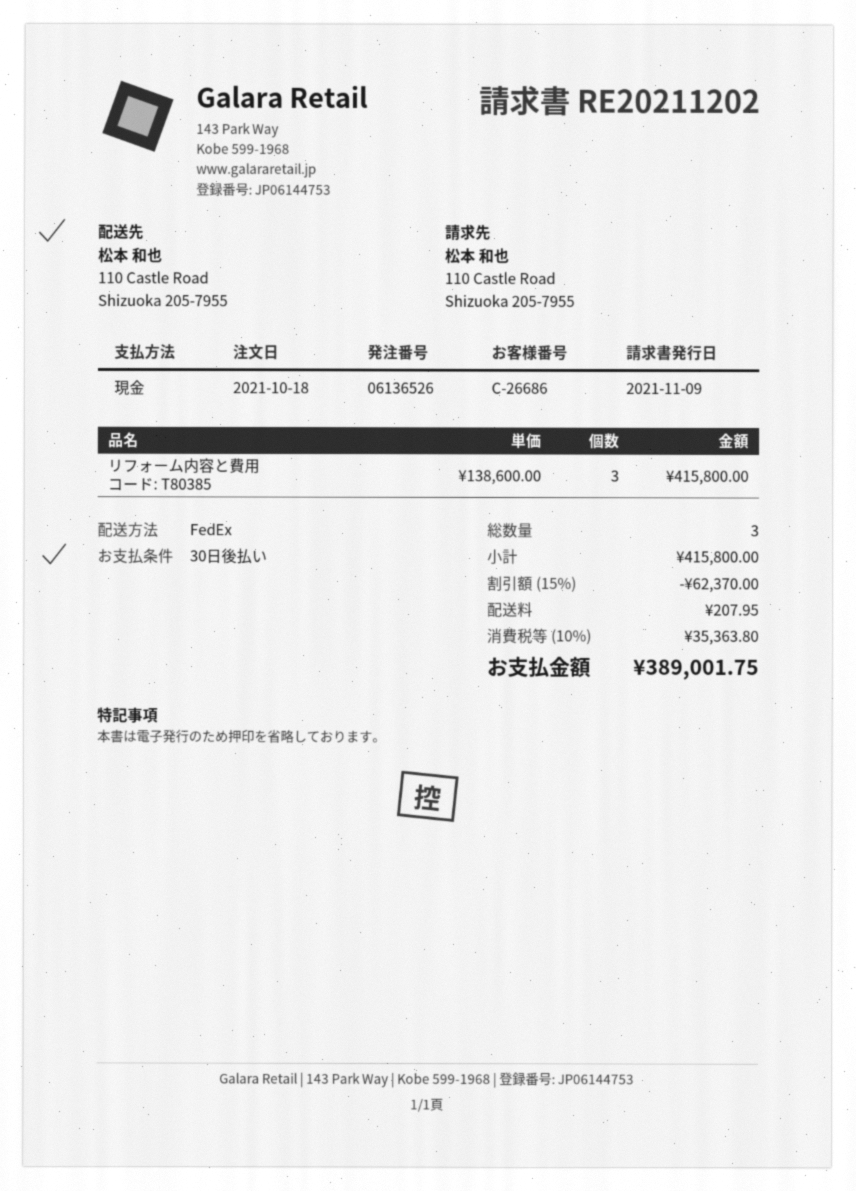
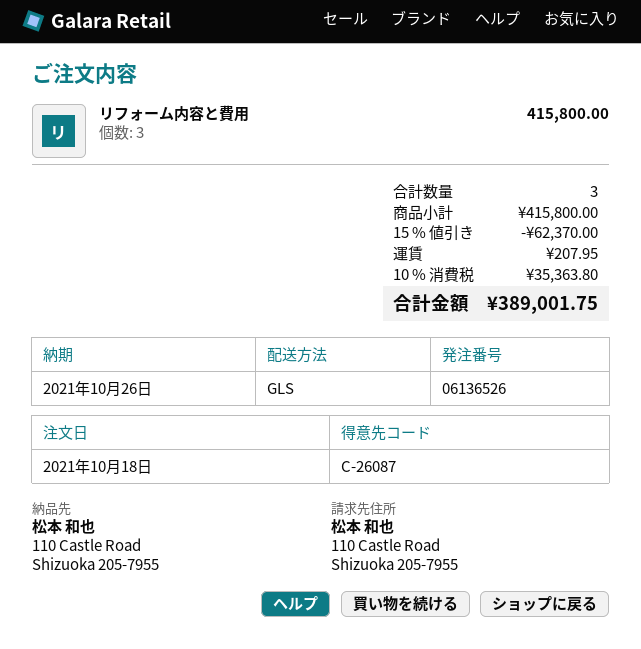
customer number: C-26686 -> C-26087
shipping method: FedEx -> GLS

